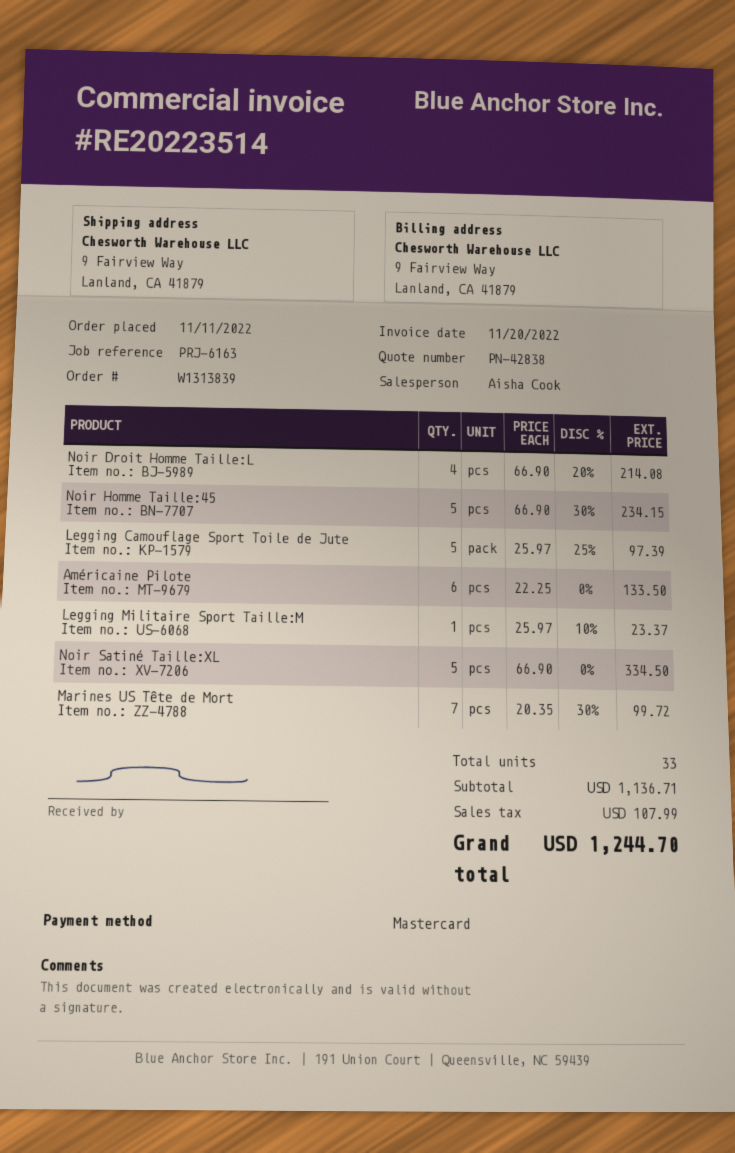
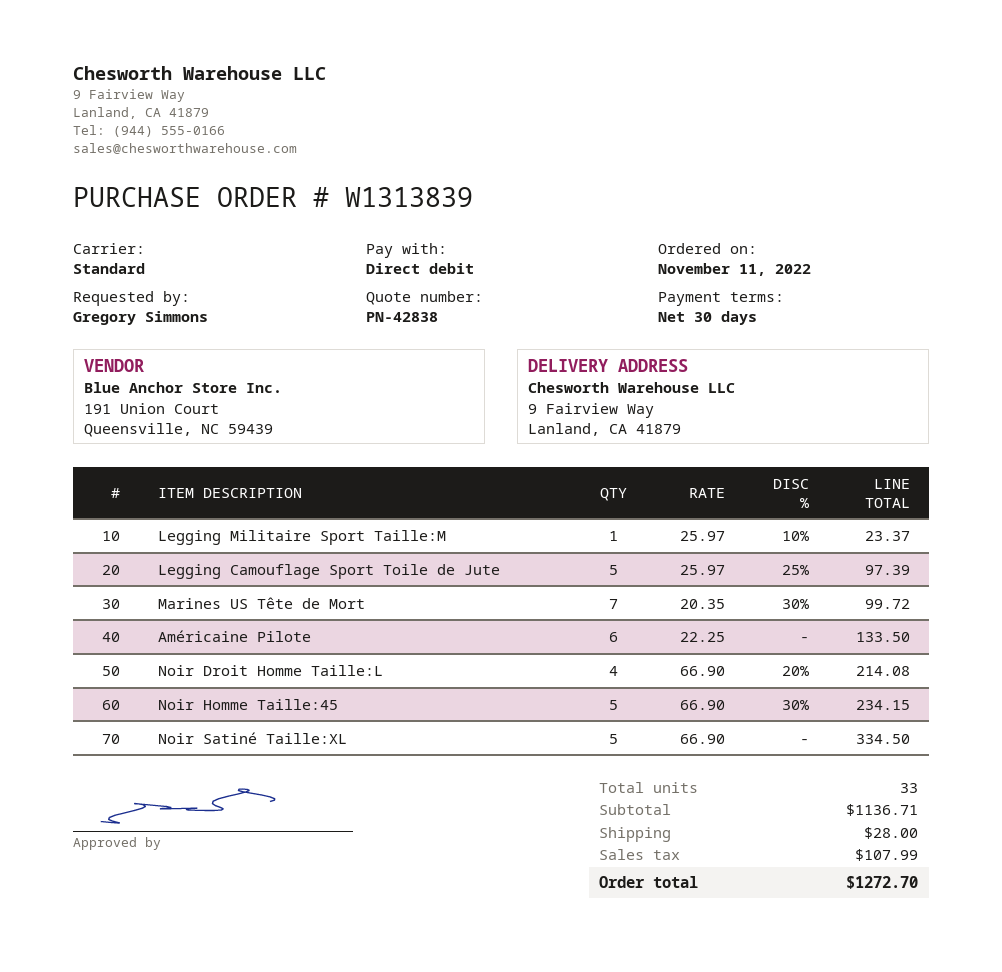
payment method: Mastercard -> direct debit
shipping: none -> 28.00
total: 1244.70 -> 1272.70

